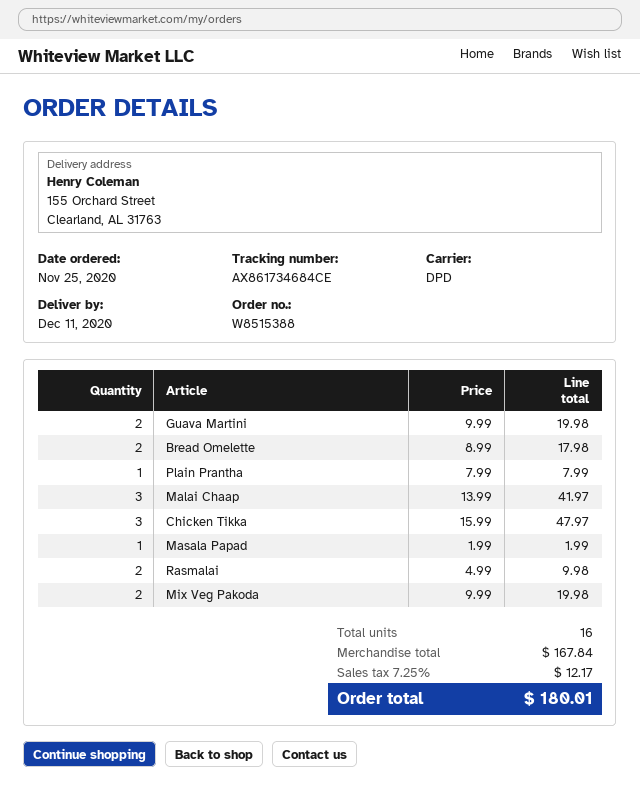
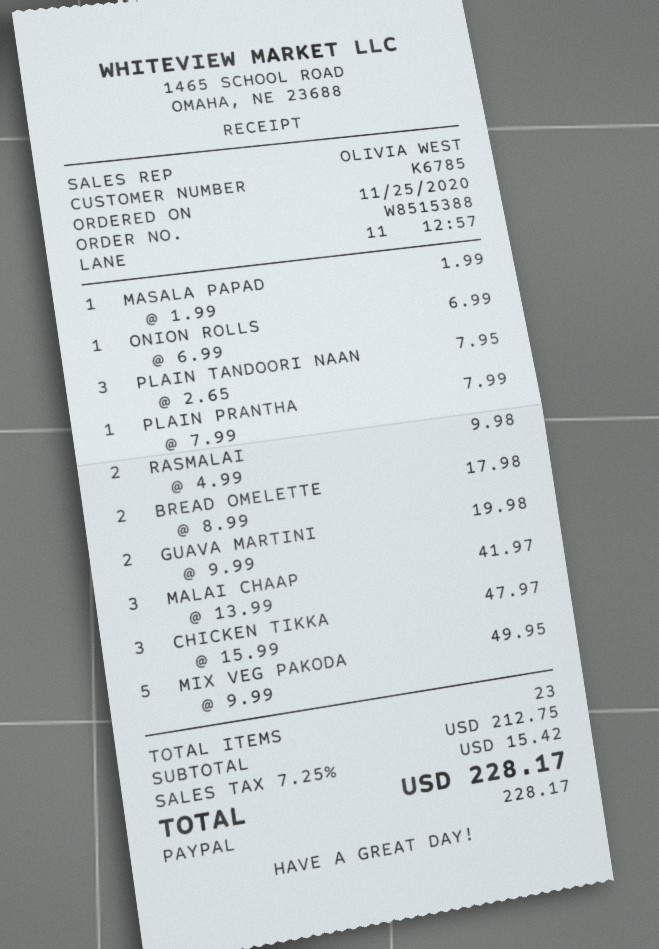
Mix Veg Pakoda: 2 x 9.99 = 19.98 -> 5 x 9.99 = 49.95
ONION ROLLS: none -> 1 x 6.99 = 6.99
PLAIN TANDOORI NAAN: none -> 3 x 2.65 = 7.95
total quantity: 16 -> 23
subtotal: 167.84 -> 212.75
tax: 7.25% = 12.17 -> 7.25% = 15.42
total: 180.01 -> 228.17

